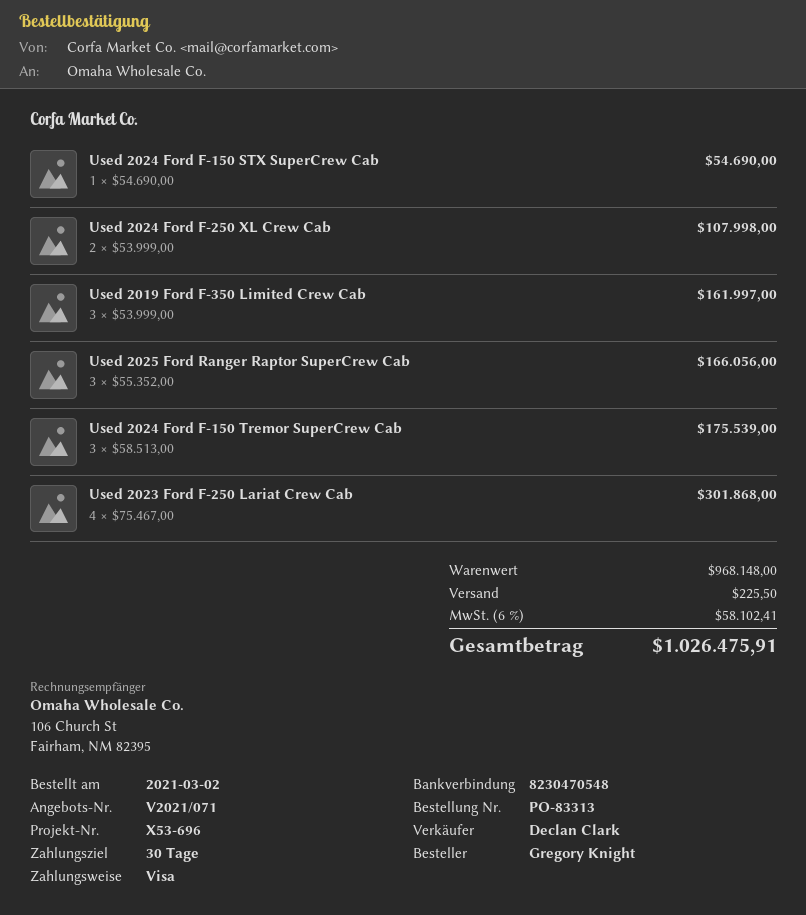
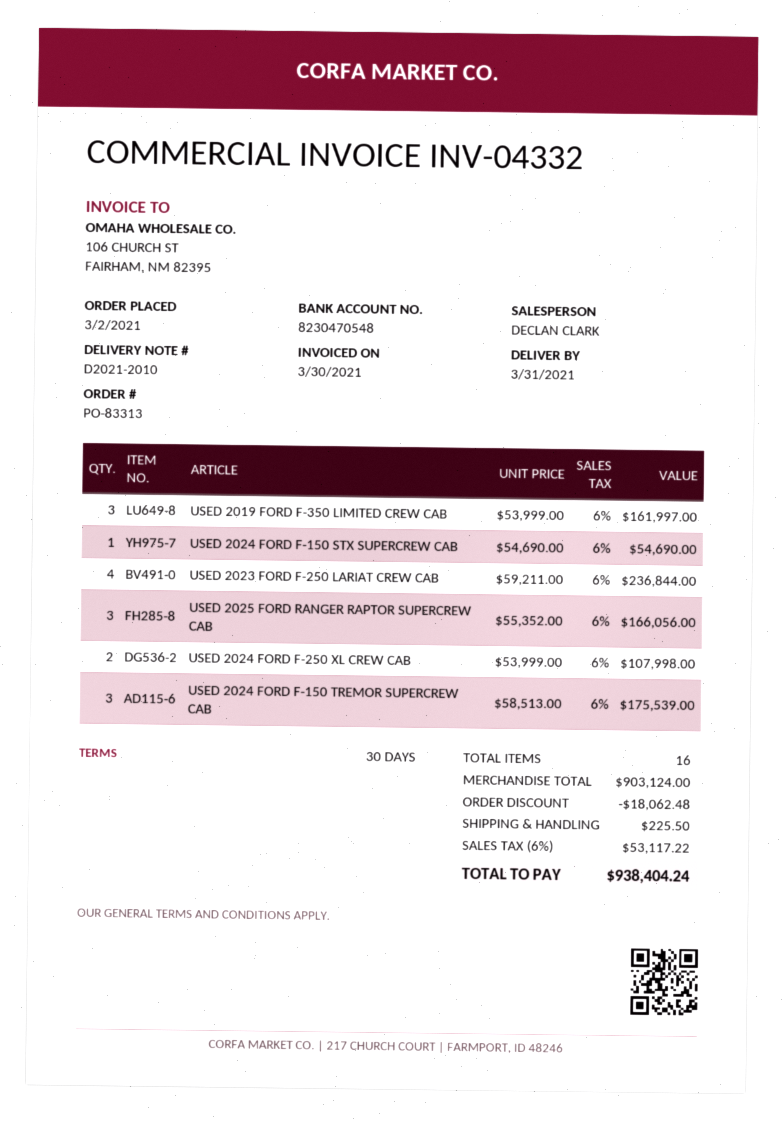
Used 2023 Ford F-250 Lariat Crew Cab: 4 x 75467.00 = 301868.00 -> 4 x 59211.00 = 236844.00
subtotal: 968148.00 -> 903124.00
discount: none -> 18062.48
tax: 6% = 58102.41 -> 6% = 53117.22
total: 1026475.91 -> 938404.24

